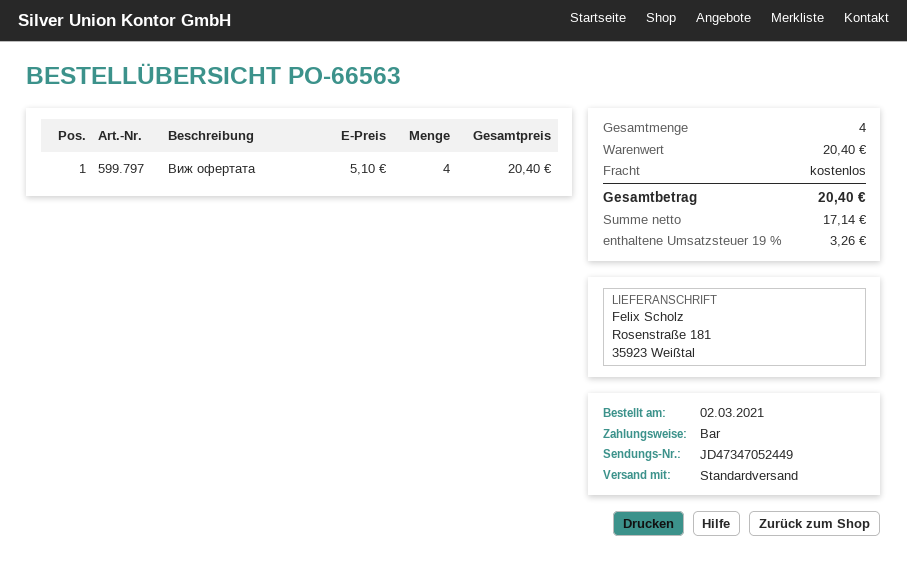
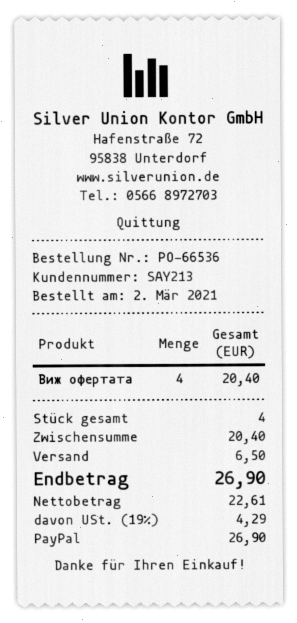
order number: PO-66563 -> PO-66536
payment method: cash -> PayPal
shipping: 0.00 -> 6.50
net: 17.14 -> 22.61
tax: 19% = 3.26 -> 19% = 4.29
total: 20.40 -> 26.90

